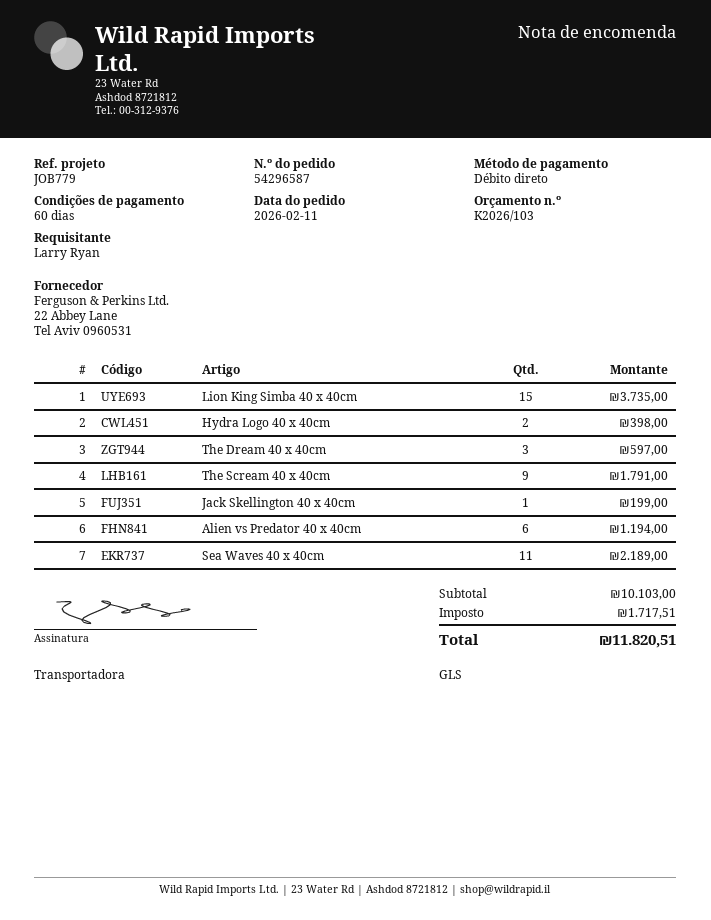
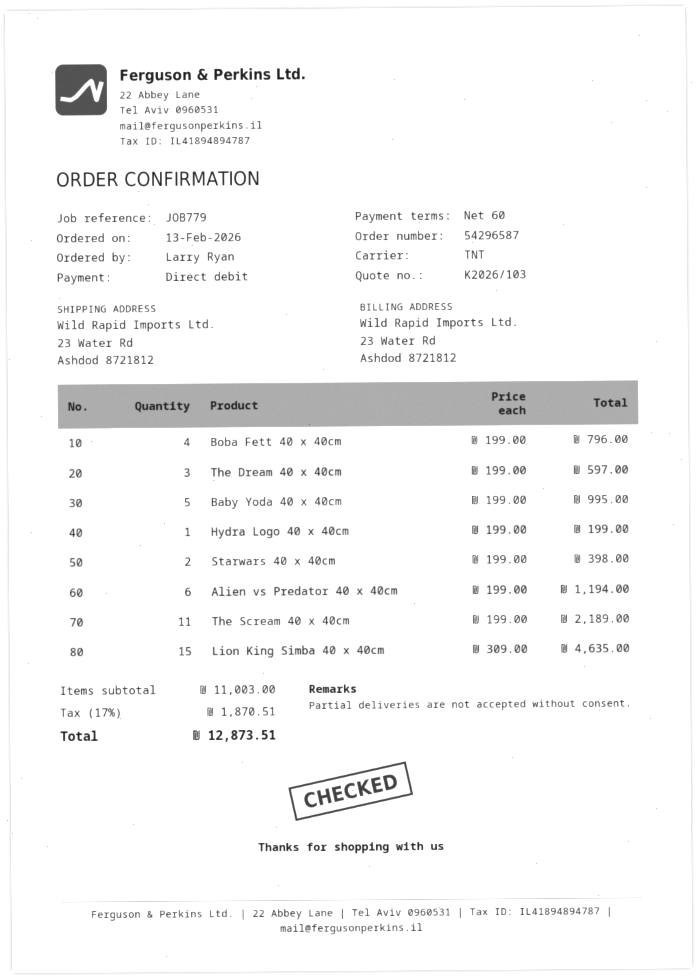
order date: 2026-02-11 -> 2026-02-13
shipping method: GLS -> TNT
Lion King Simba 40 x 40cm: 15 for 3735.00 -> 15 for 4635.00
Hydra Logo 40 x 40cm: 2 for 398.00 -> 1 for 199.00
The Scream 40 x 40cm: 9 for 1791.00 -> 11 for 2189.00
Jack Skellington 40 x 40cm: 1 for 199.00 -> none
Sea Waves 40 x 40cm: 11 for 2189.00 -> none
Boba Fett 40 x 40cm: none -> 4 for 796.00
Baby Yoda 40 x 40cm: none -> 5 for 995.00
Starwars 40 x 40cm: none -> 2 for 398.00
subtotal: 10103.00 -> 11003.00
tax: 1717.51 -> 1870.51
total: 11820.51 -> 12873.51

